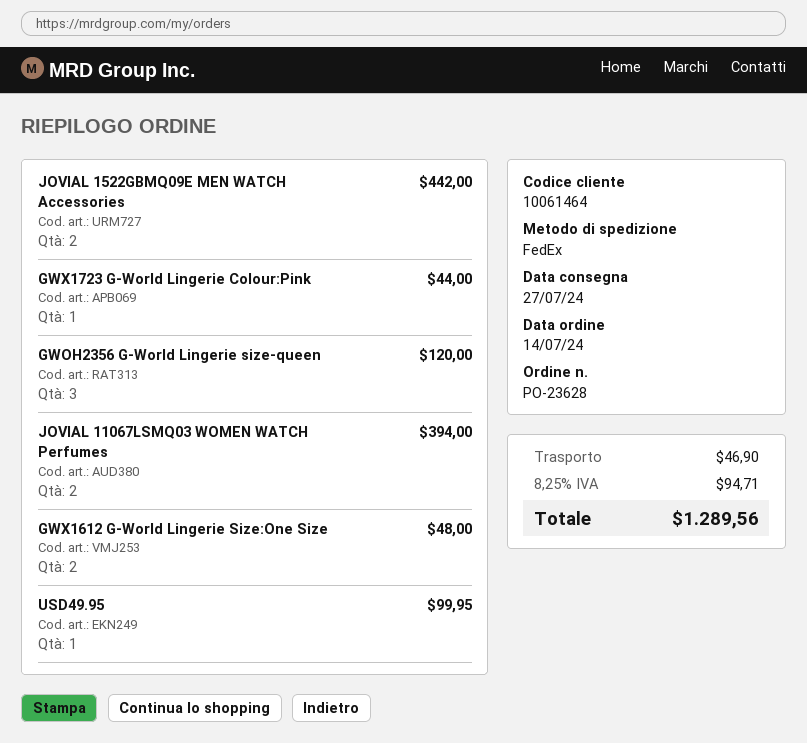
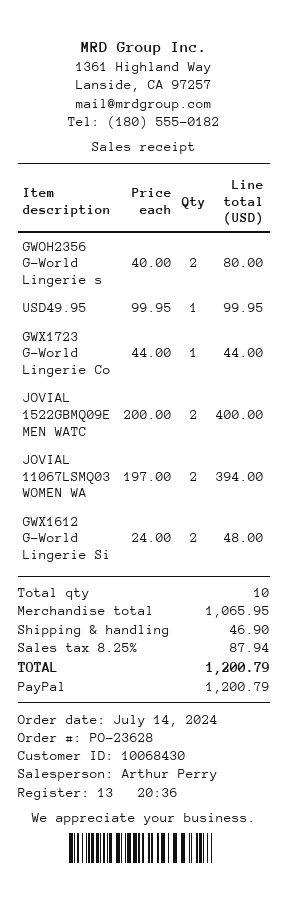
customer number: 10061464 -> 10068430
JOVIAL 1522GBMQ09E MEN WATCH Accessories: 2 for 442.00 -> 2 for 400.00
GWOH2356 G-World Lingerie size-queen: 3 for 120.00 -> 2 for 80.00
tax: 8.25% = 94.71 -> 8.25% = 87.94
total: 1289.56 -> 1200.79

